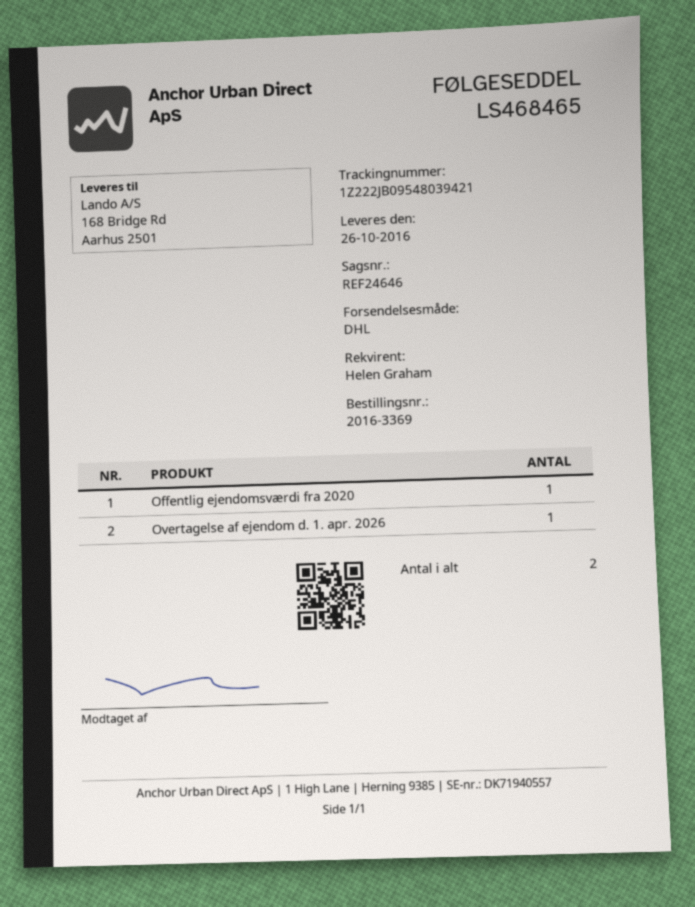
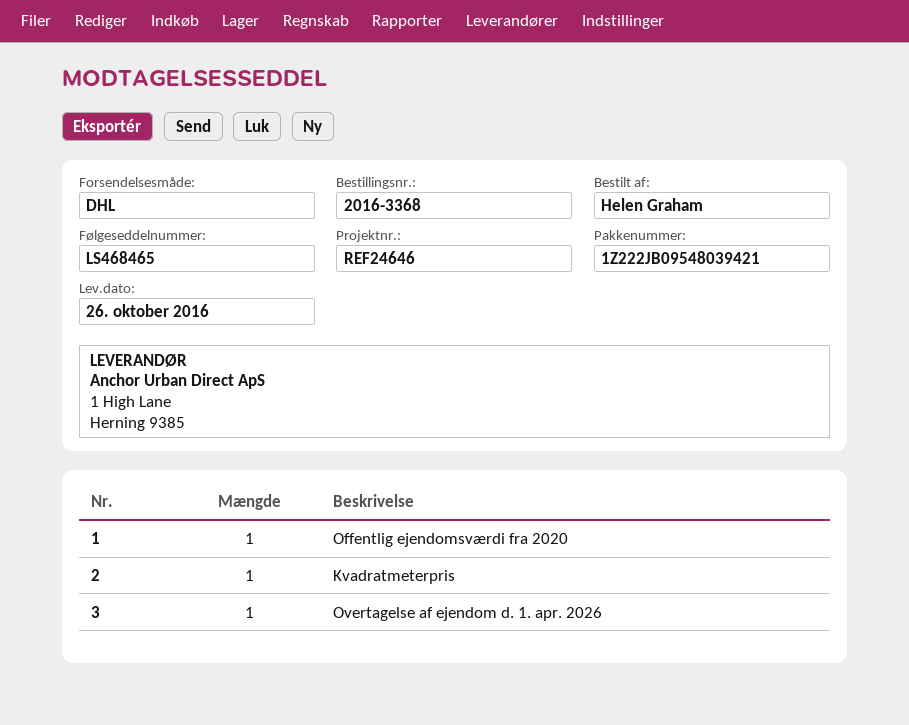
order number: 2016-3369 -> 2016-3368
Kvadratmeterpris: none -> 1

